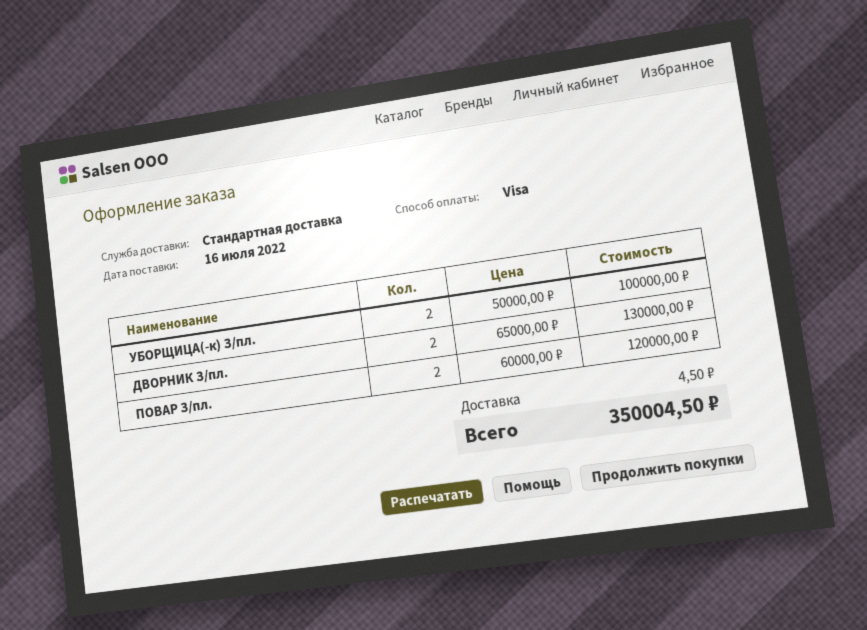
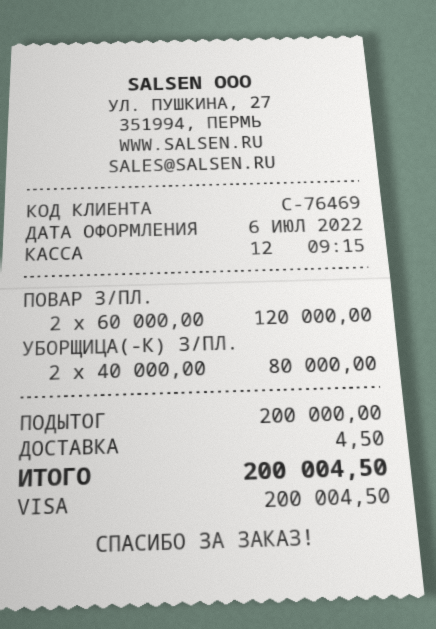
УБОРЩИЦА(-к) З/пл.: 2 x 50000.00 = 100000.00 -> 2 x 40000.00 = 80000.00
ДВОРНИК З/пл.: 2 x 65000.00 = 130000.00 -> none
total: 350004.50 -> 200004.50

